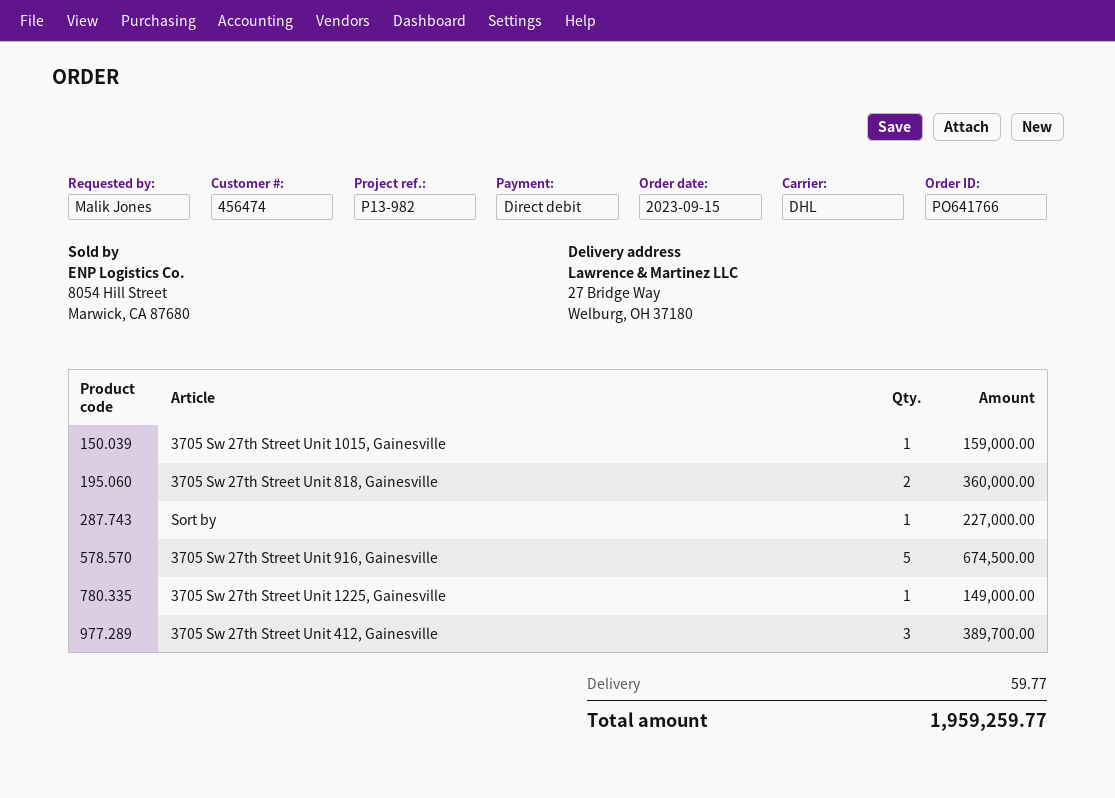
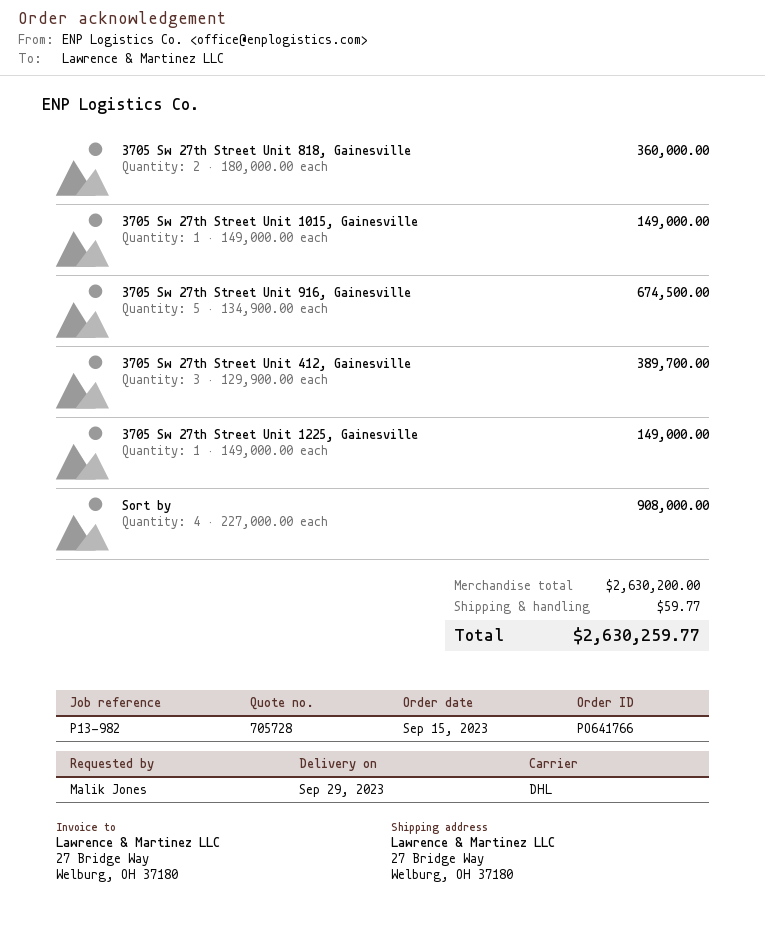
3705 Sw 27th Street Unit 1015, Gainesville: 1 for 159000.00 -> 1 for 149000.00
Sort by: 1 for 227000.00 -> 4 for 908000.00
total: 1959259.77 -> 2630259.77

